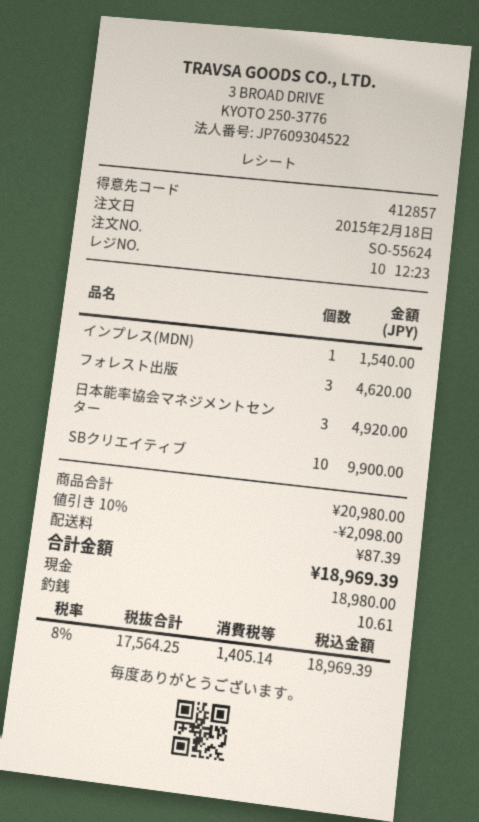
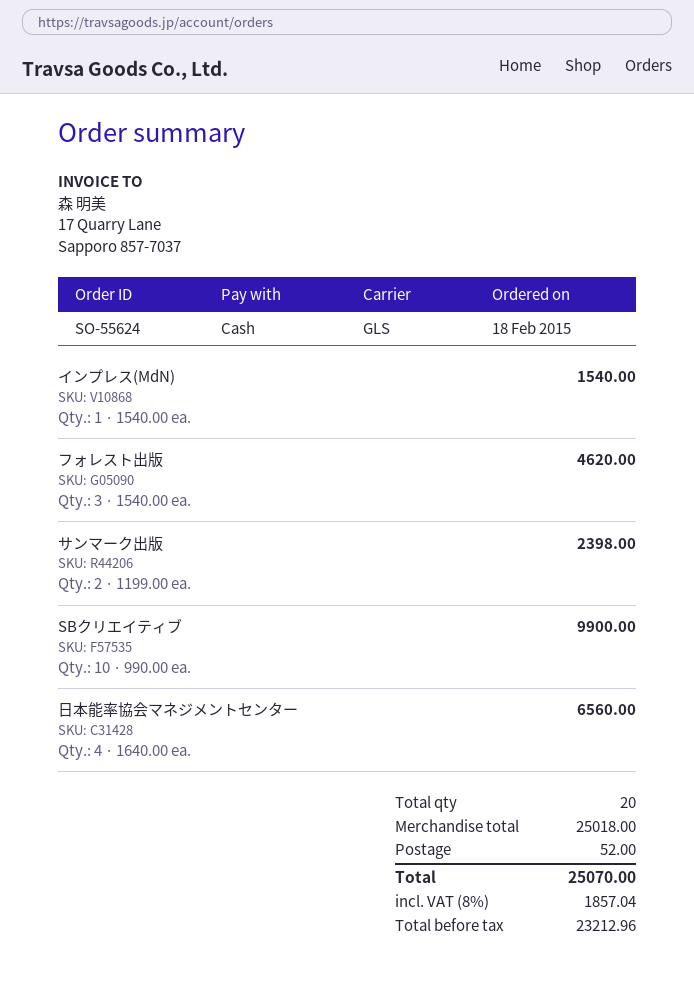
日本能率協会マネジメントセンター: 3 for 4920.00 -> 4 for 6560.00
サンマーク出版: none -> 2 for 2398.00
subtotal: 20980.00 -> 25018.00
discount: 10% = 2098.00 -> none
shipping: 87.39 -> 52.00
net: 17564.25 -> 23212.96
tax: 8% = 1405.14 -> 8% = 1857.04
total: 18969.39 -> 25070.00

